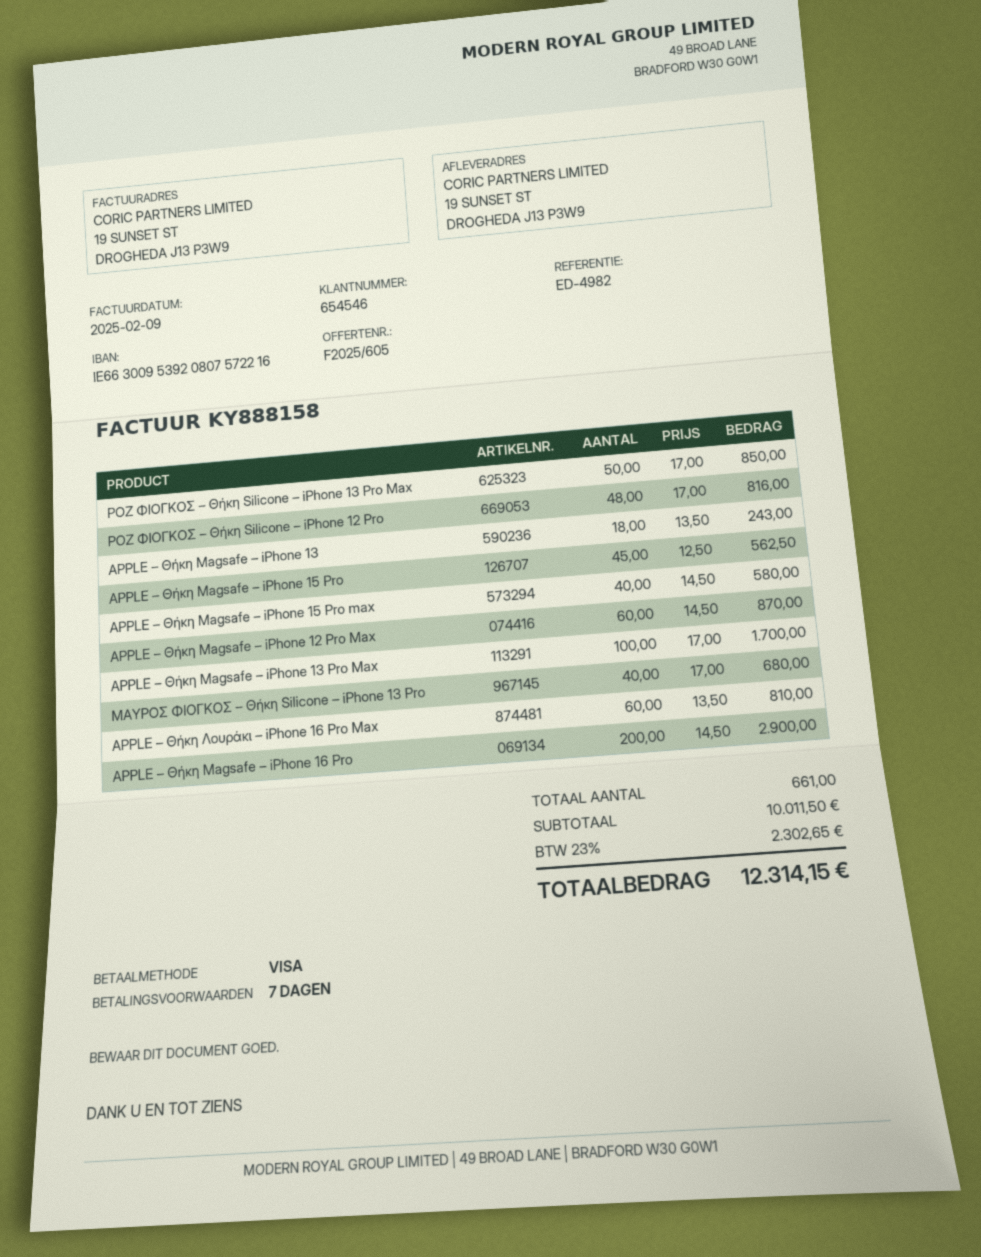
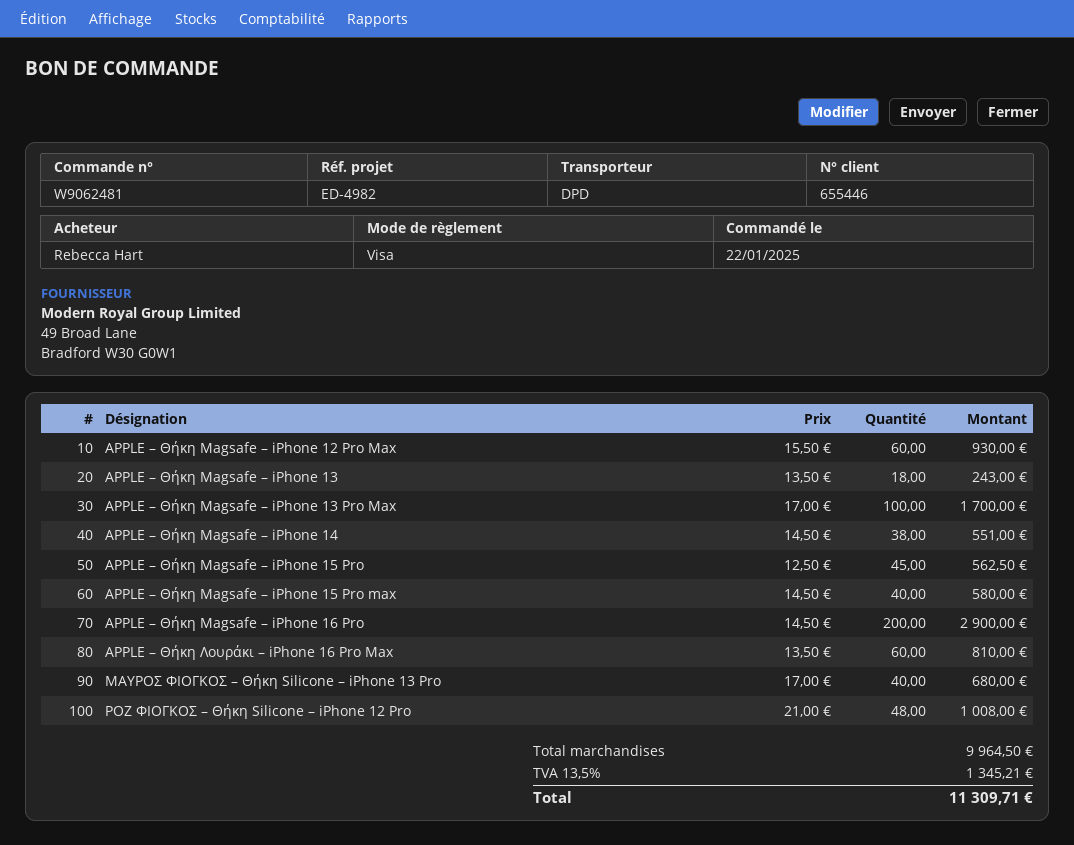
customer number: 654546 -> 655446
ΡΟΖ ΦΙΟΓΚΟΣ – Θήκη Silicone – iPhone 13 Pro Max: 50 x 17.00 = 850.00 -> none
ΡΟΖ ΦΙΟΓΚΟΣ – Θήκη Silicone – iPhone 12 Pro: 48 x 17.00 = 816.00 -> 48 x 21.00 = 1008.00
APPLE – Θήκη Magsafe – iPhone 12 Pro Max: 60 x 14.50 = 870.00 -> 60 x 15.50 = 930.00
APPLE – Θήκη Magsafe – iPhone 14: none -> 38 x 14.50 = 551.00
subtotal: 10011.50 -> 9964.50
tax: 23% = 2302.65 -> 13.5% = 1345.21
total: 12314.15 -> 11309.71

